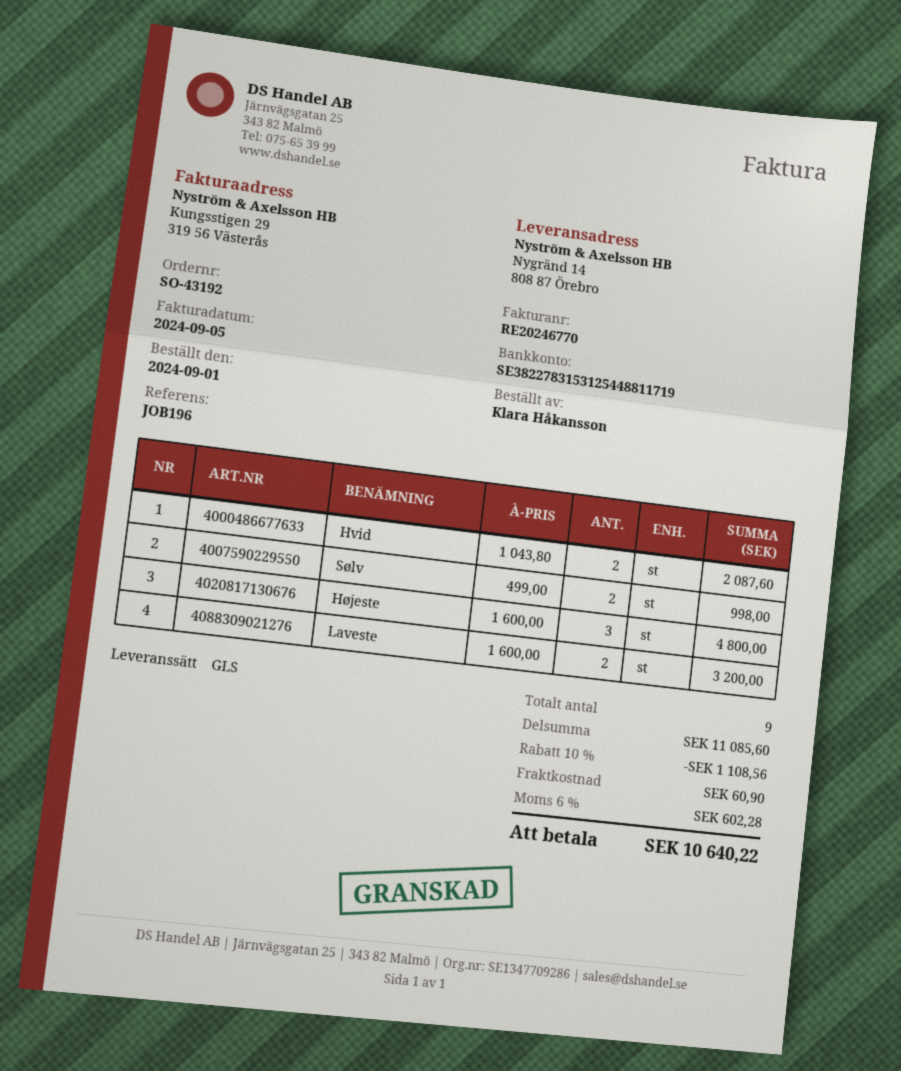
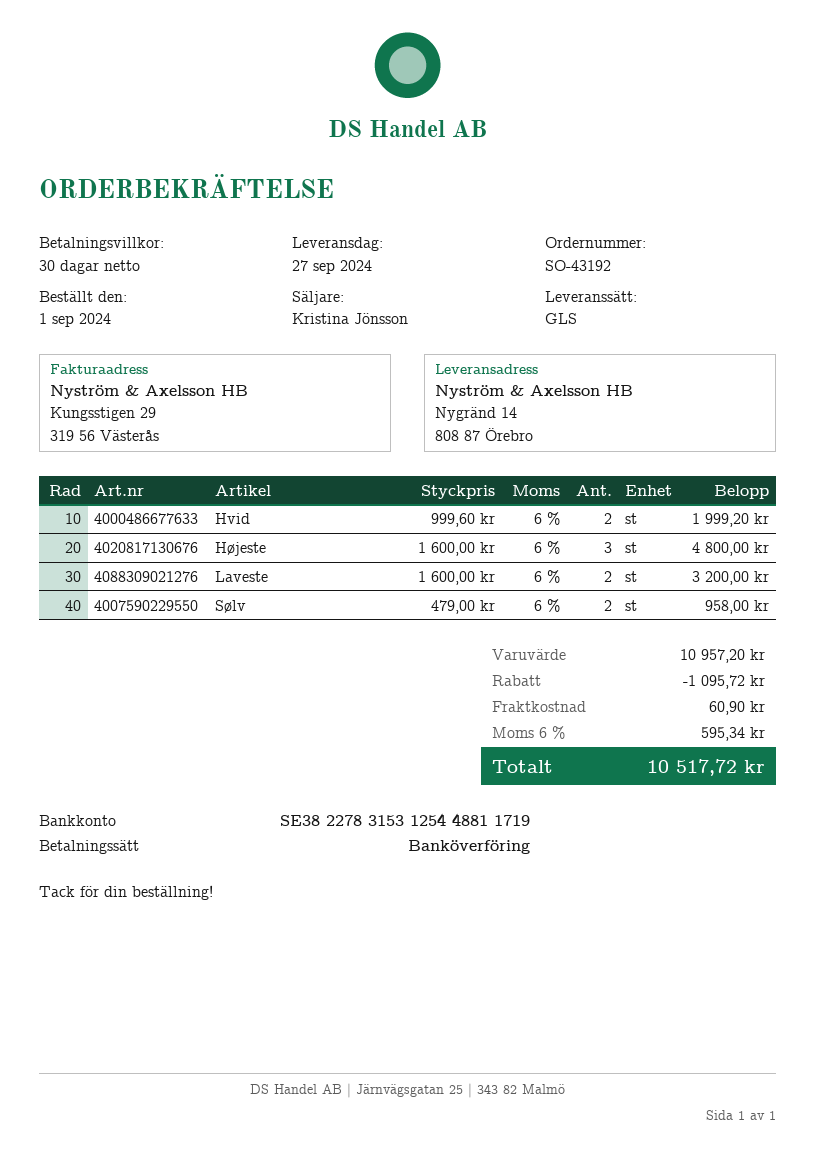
Hvid: 2 x 1043.80 = 2087.60 -> 2 x 999.60 = 1999.20
Sølv: 2 x 499.00 = 998.00 -> 2 x 479.00 = 958.00
subtotal: 11085.60 -> 10957.20
discount: 1108.56 -> 1095.72
tax: 6% = 602.28 -> 6% = 595.34
total: 10640.22 -> 10517.72

